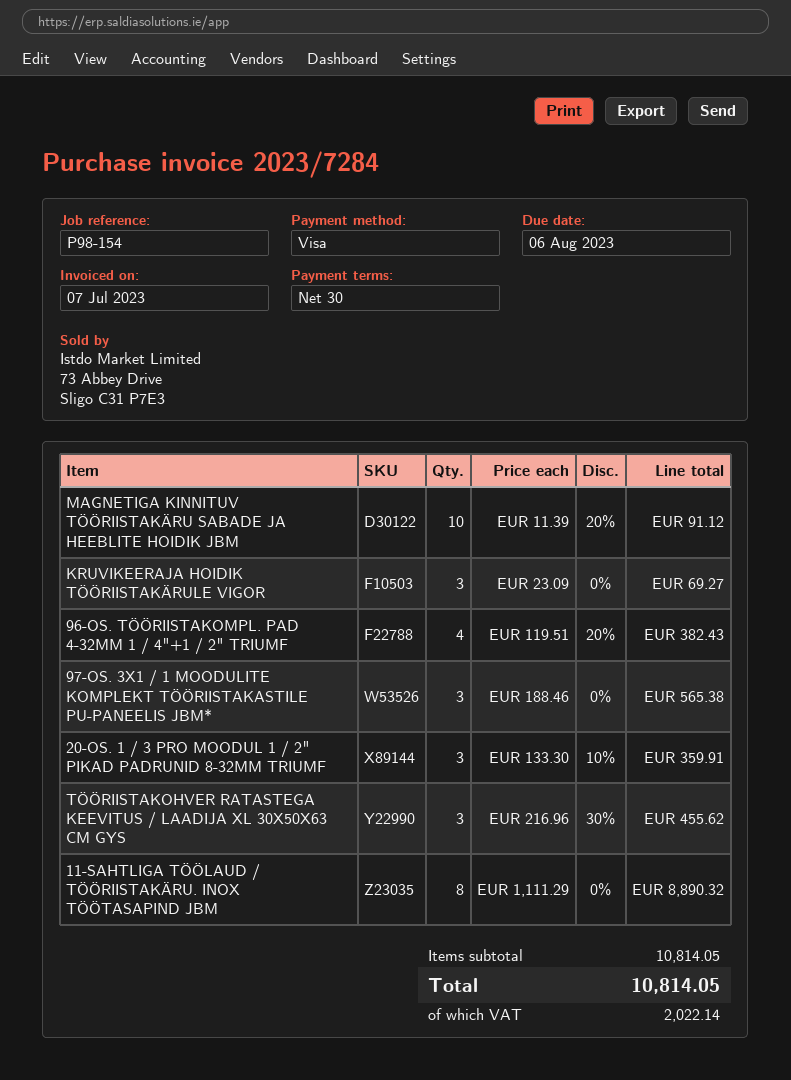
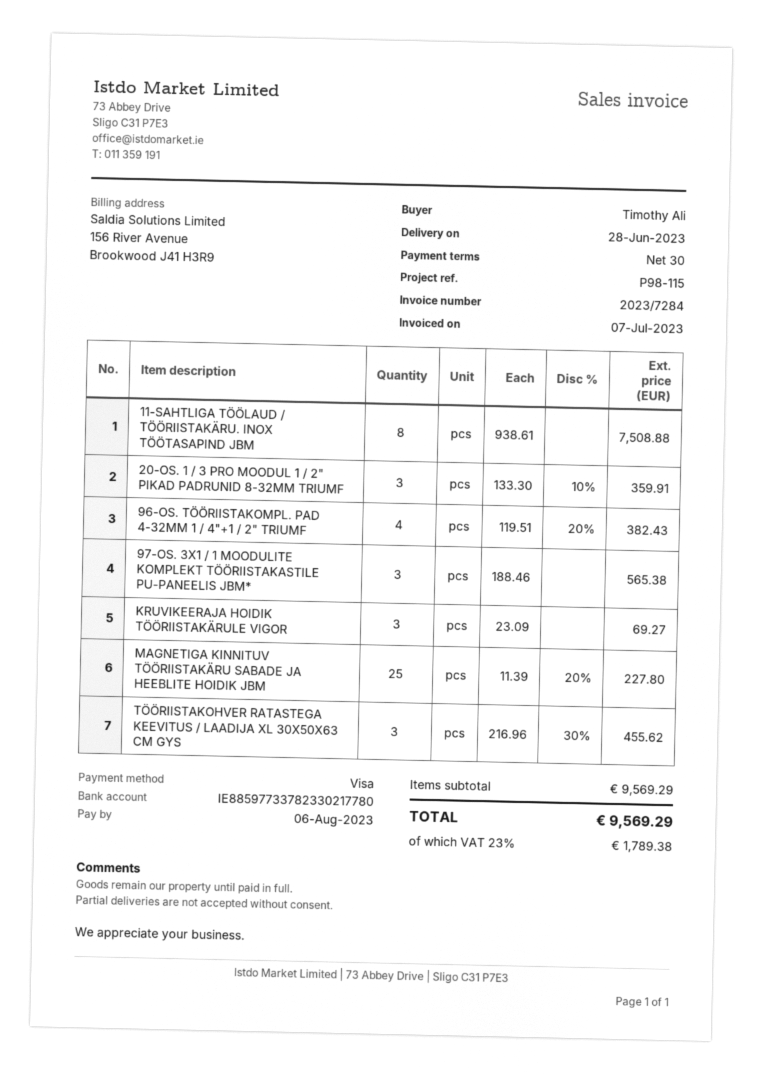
reference: P98-154 -> P98-115
MAGNETIGA KINNITUV TÖÖRIISTAKÄRU SABADE JA HEEBLITE HOIDIK JBM: 10 x 11.39 - 20% = 91.12 -> 25 x 11.39 - 20% = 227.80
11-SAHTLIGA TÖÖLAUD / TÖÖRIISTAKÄRU. INOX TÖÖTASAPIND JBM: 8 x 1111.29 = 8890.32 -> 8 x 938.61 = 7508.88
subtotal: 10814.05 -> 9569.29
tax: 2022.14 -> 1789.38
total: 10814.05 -> 9569.29

